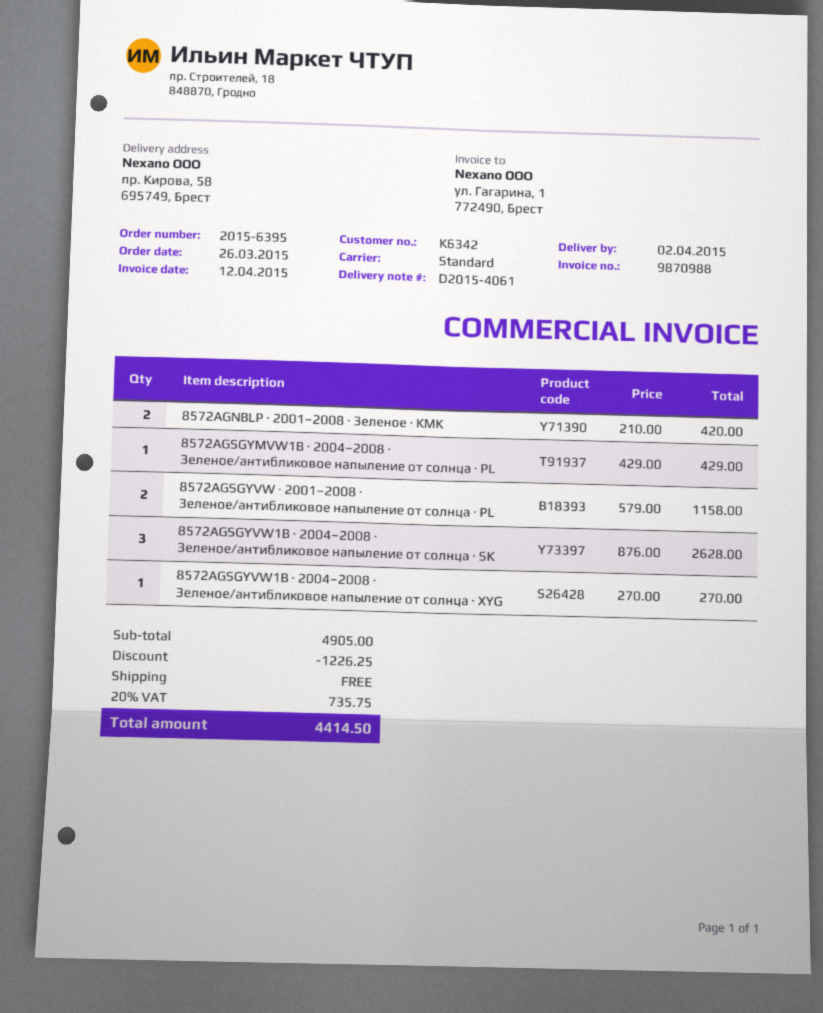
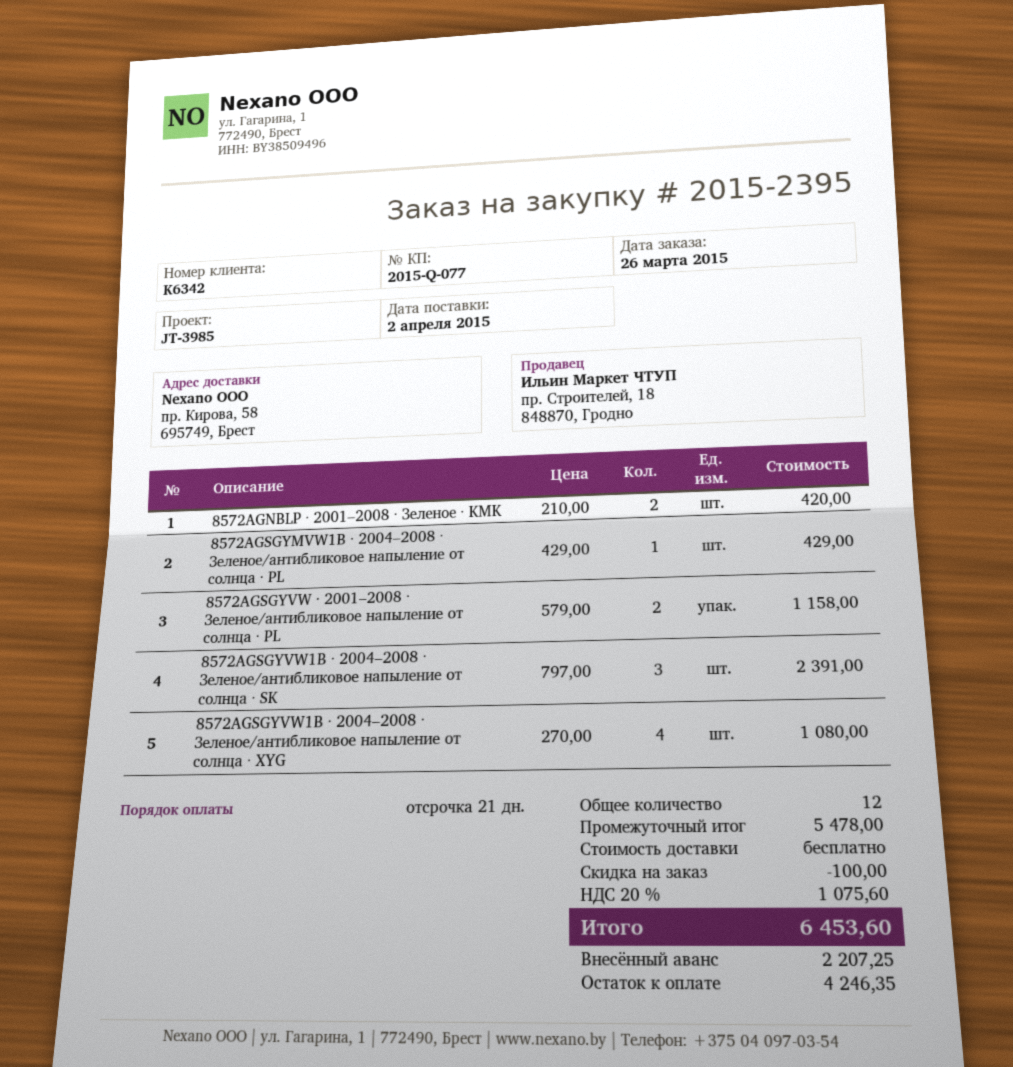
order number: 2015-6395 -> 2015-2395
8572AGSGYVW1B · 2004–2008 · Зеленое/антибликовое напыление от солнца · SK: 3 x 876.00 = 2628.00 -> 3 x 797.00 = 2391.00
8572AGSGYVW1B · 2004–2008 · Зеленое/антибликовое напыление от солнца · XYG: 1 x 270.00 = 270.00 -> 4 x 270.00 = 1080.00
subtotal: 4905.00 -> 5478.00
discount: 1226.25 -> 100.00
tax: 20% = 735.75 -> 20% = 1075.60
total: 4414.50 -> 6453.60

